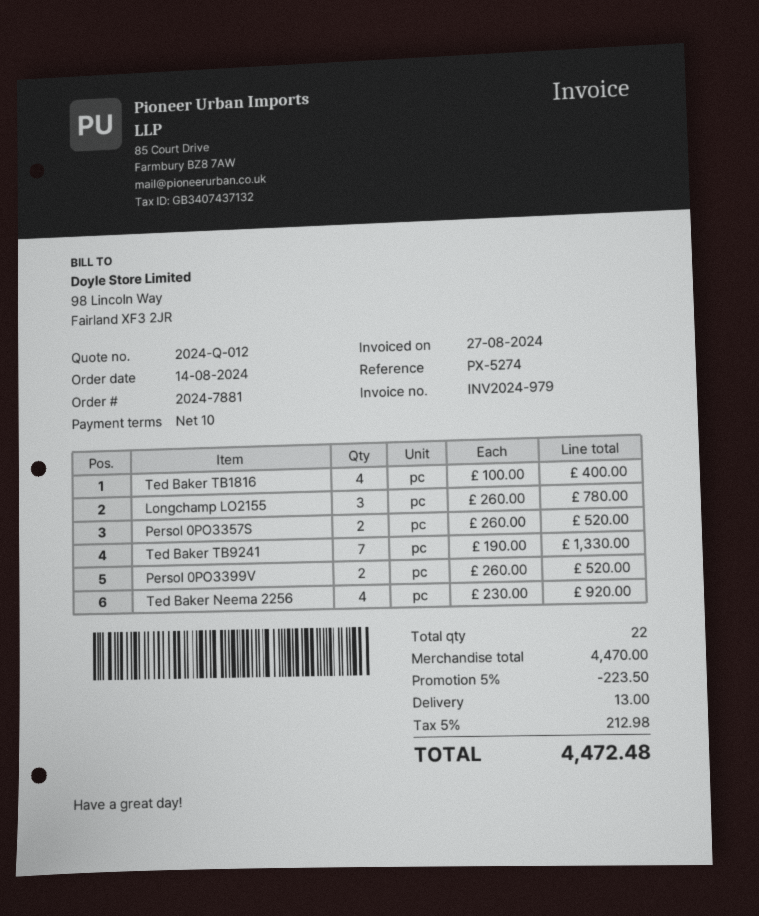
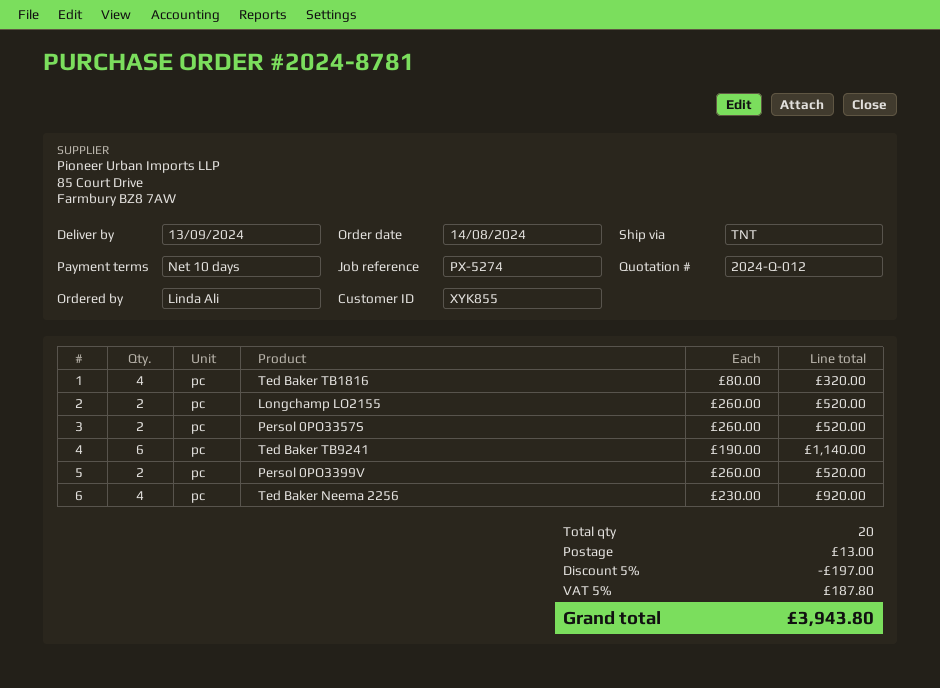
order number: 2024-7881 -> 2024-8781
Ted Baker TB1816: 4 x 100.00 = 400.00 -> 4 x 80.00 = 320.00
Longchamp LO2155: 3 x 260.00 = 780.00 -> 2 x 260.00 = 520.00
Ted Baker TB9241: 7 x 190.00 = 1330.00 -> 6 x 190.00 = 1140.00
total quantity: 22 -> 20
discount: 5% = 223.50 -> 5% = 197.00
tax: 5% = 212.98 -> 5% = 187.80
total: 4472.48 -> 3943.80

